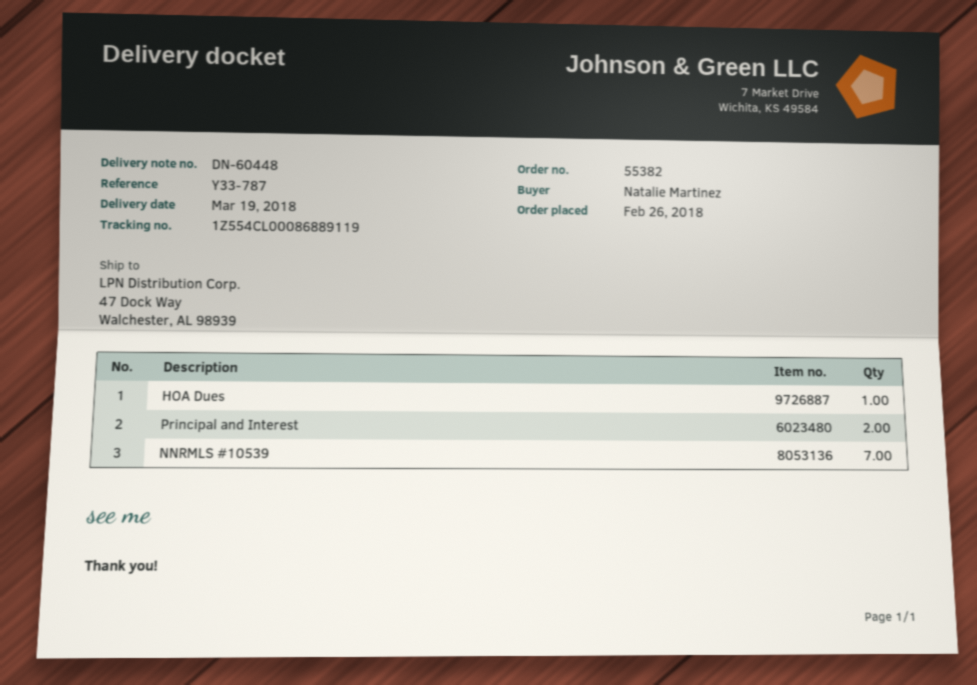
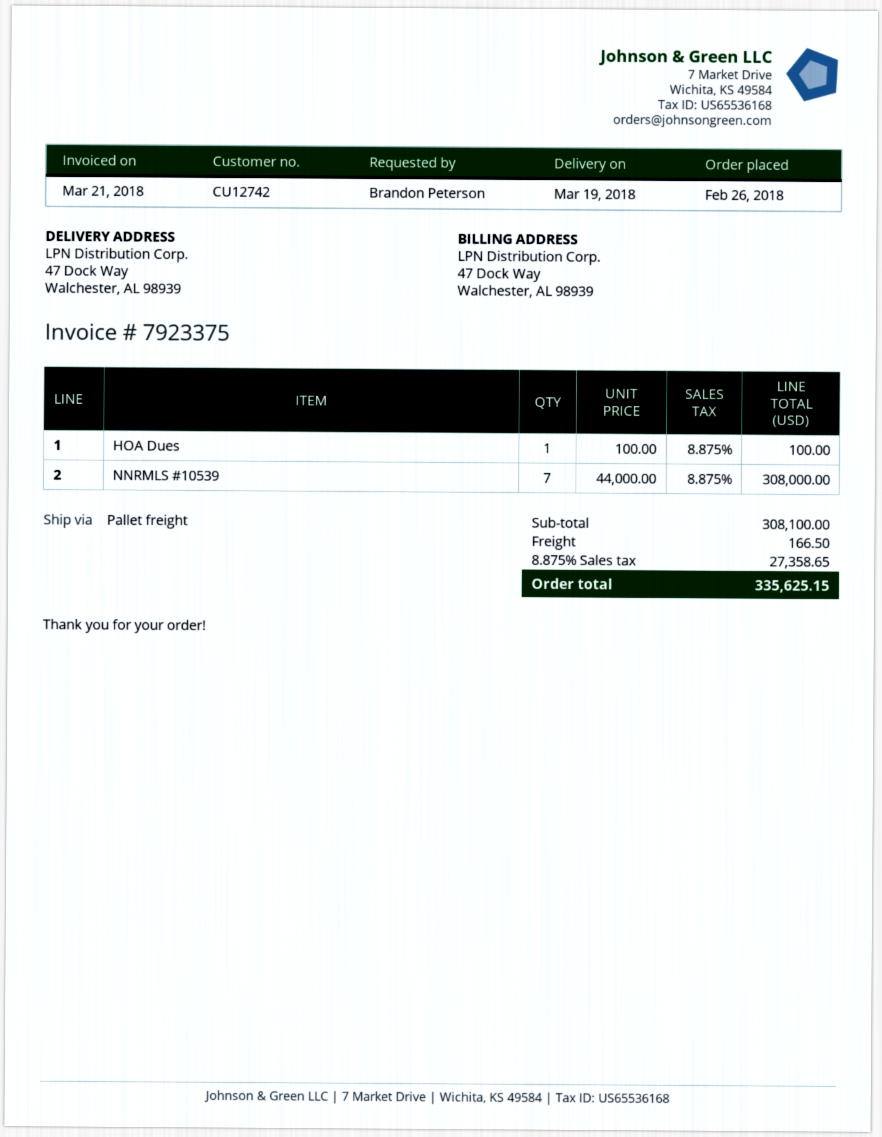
ordered by: Natalie Martinez -> Brandon Peterson
Principal and Interest: 2 -> none

